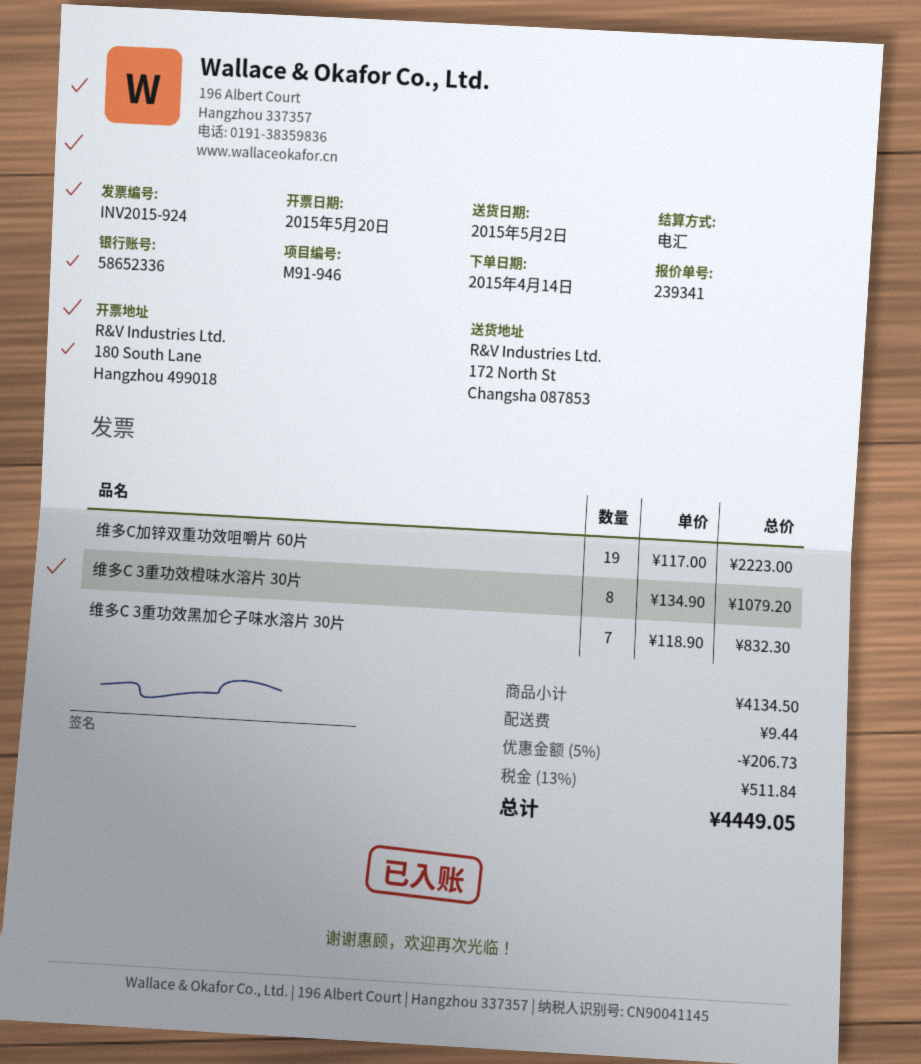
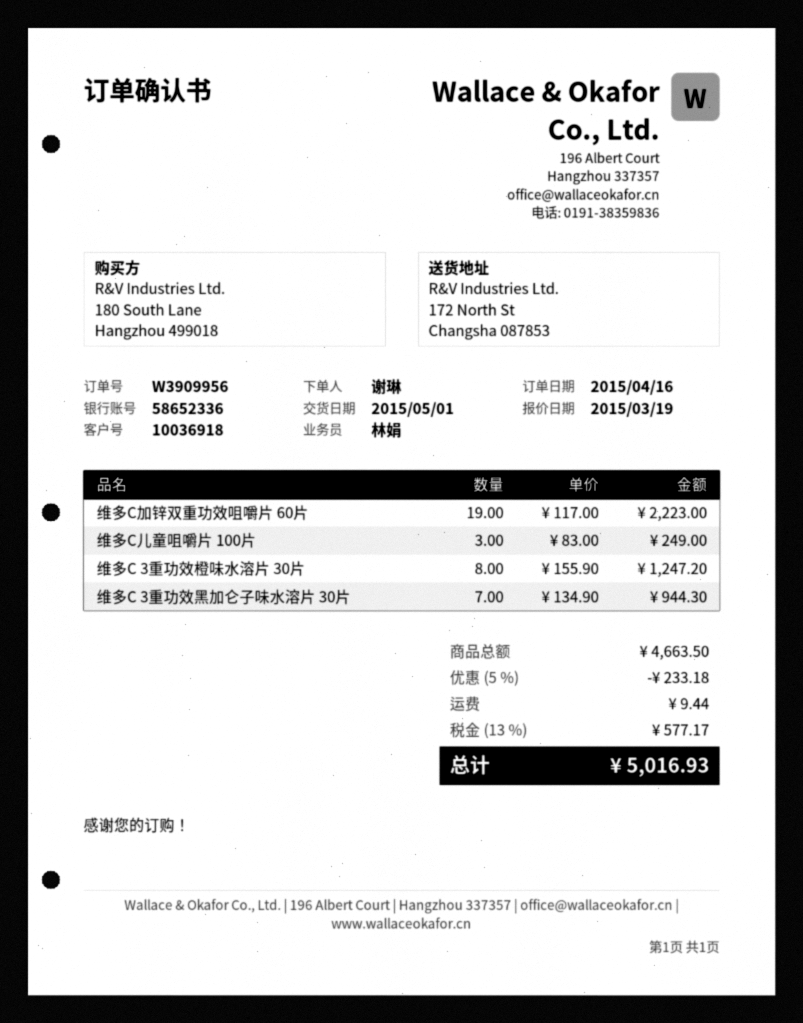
order date: 2015-04-14 -> 2015-04-16
delivery date: 2015-05-02 -> 2015-05-01
维多C 3重功效橙味水溶片 30片: 8 x 134.90 = 1079.20 -> 8 x 155.90 = 1247.20
维多C 3重功效黑加仑子味水溶片 30片: 7 x 118.90 = 832.30 -> 7 x 134.90 = 944.30
维多C儿童咀嚼片 100片: none -> 3 x 83.00 = 249.00
subtotal: 4134.50 -> 4663.50
discount: 5% = 206.73 -> 5% = 233.18
tax: 13% = 511.84 -> 13% = 577.17
total: 4449.05 -> 5016.93

